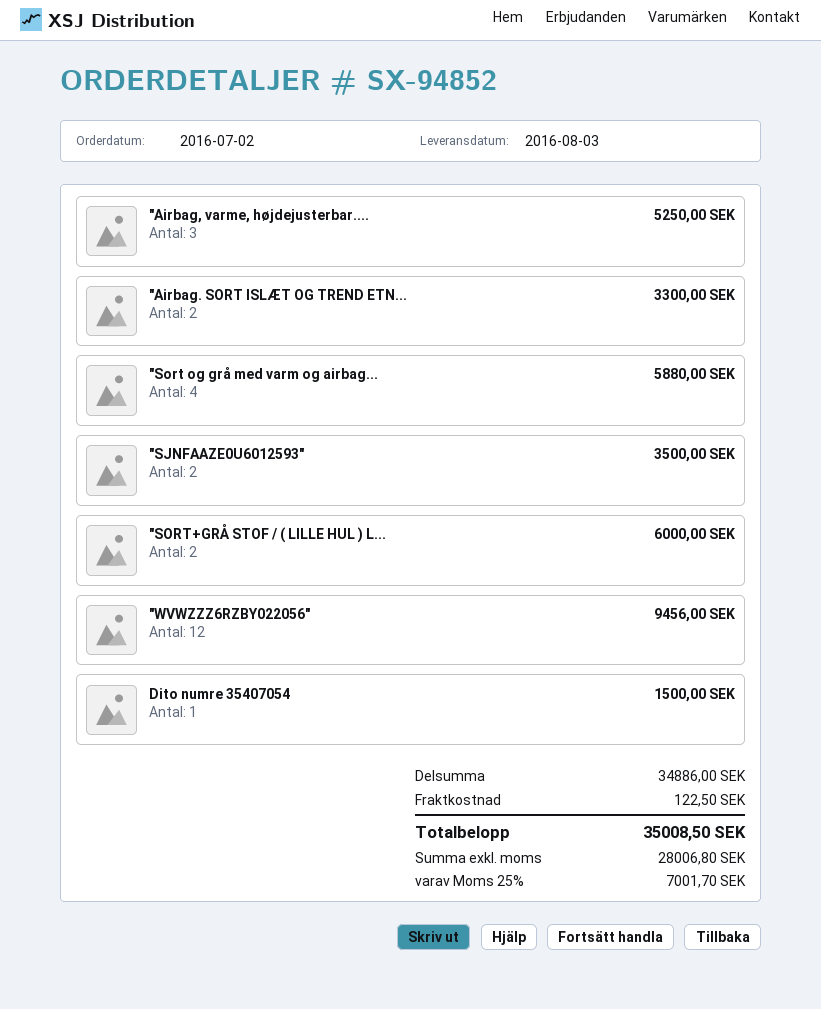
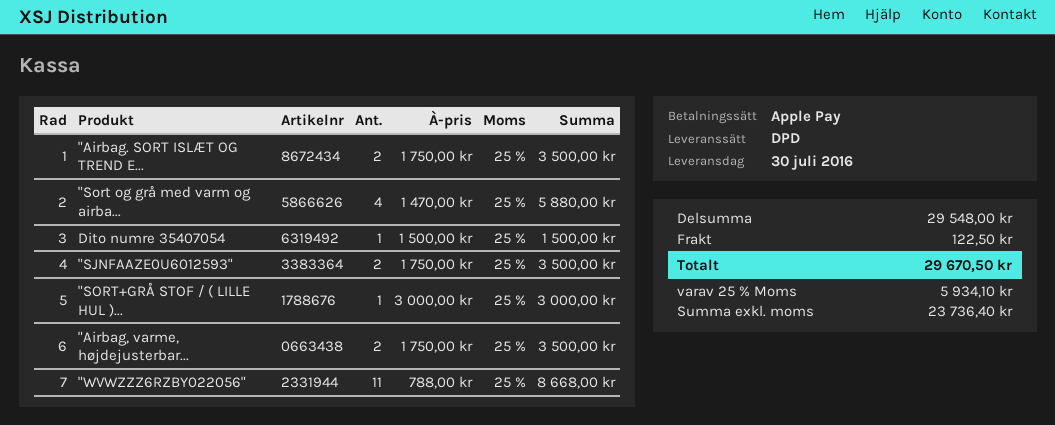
delivery date: 2016-08-03 -> 2016-07-30
"Airbag, varme, højdejusterbar....: 3 for 5250.00 -> 2 for 3500.00
"Airbag. SORT ISLÆT OG TREND ETN...: 2 for 3300.00 -> 2 for 3500.00
"SORT+GRÅ STOF / ( LILLE HUL ) L...: 2 for 6000.00 -> 1 for 3000.00
"WVWZZZ6RZBY022056": 12 for 9456.00 -> 11 for 8668.00
subtotal: 34886.00 -> 29548.00
net: 28006.80 -> 23736.40
tax: 25% = 7001.70 -> 25% = 5934.10
total: 35008.50 -> 29670.50

